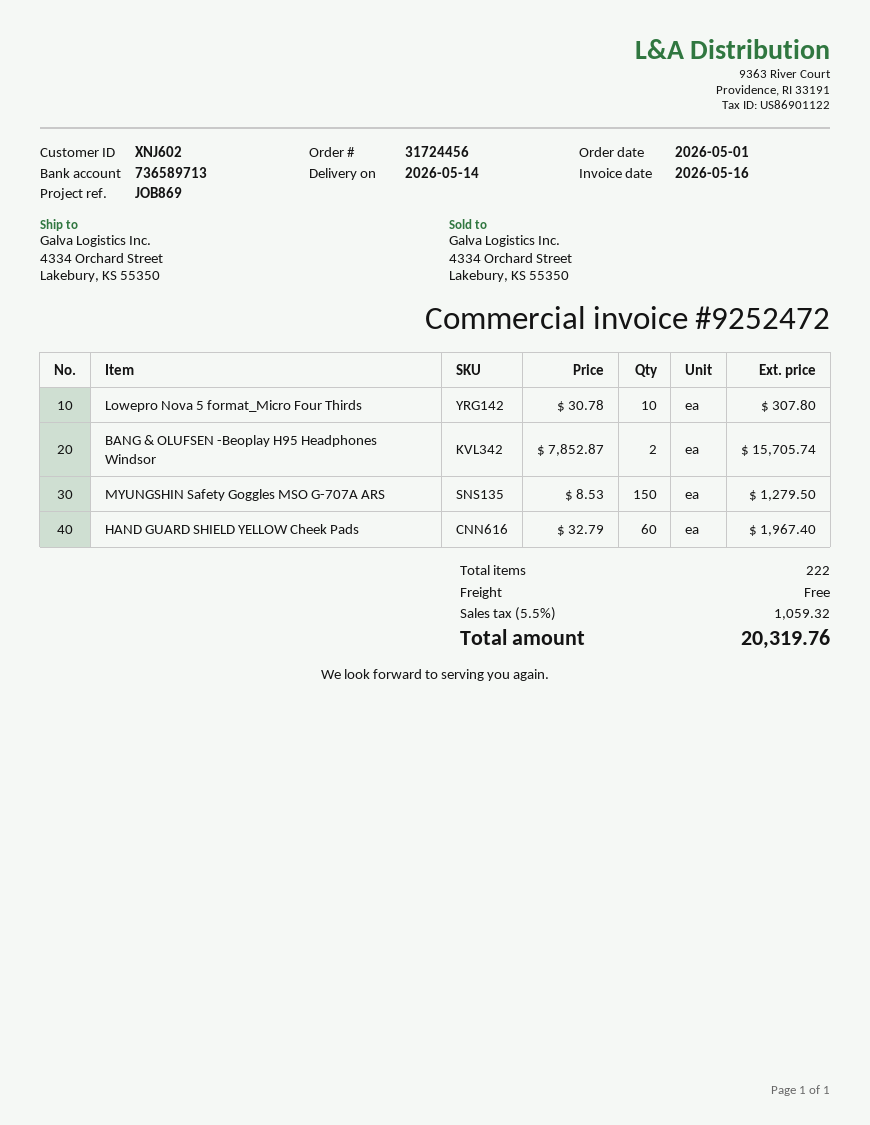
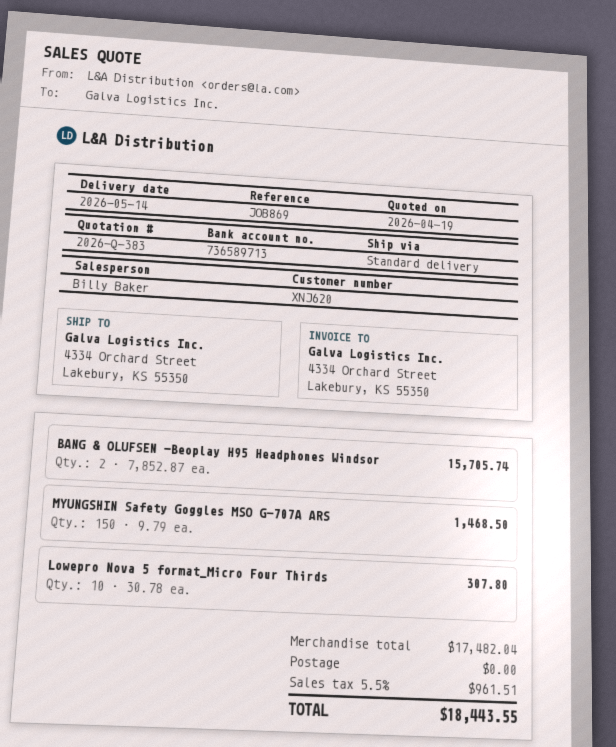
customer number: XNJ602 -> XNJ620
MYUNGSHIN Safety Goggles MSO G-707A ARS: 150 x 8.53 = 1279.50 -> 150 x 9.79 = 1468.50
HAND GUARD SHIELD YELLOW Cheek Pads: 60 x 32.79 = 1967.40 -> none
tax: 5.5% = 1059.32 -> 5.5% = 961.51
total: 20319.76 -> 18443.55

